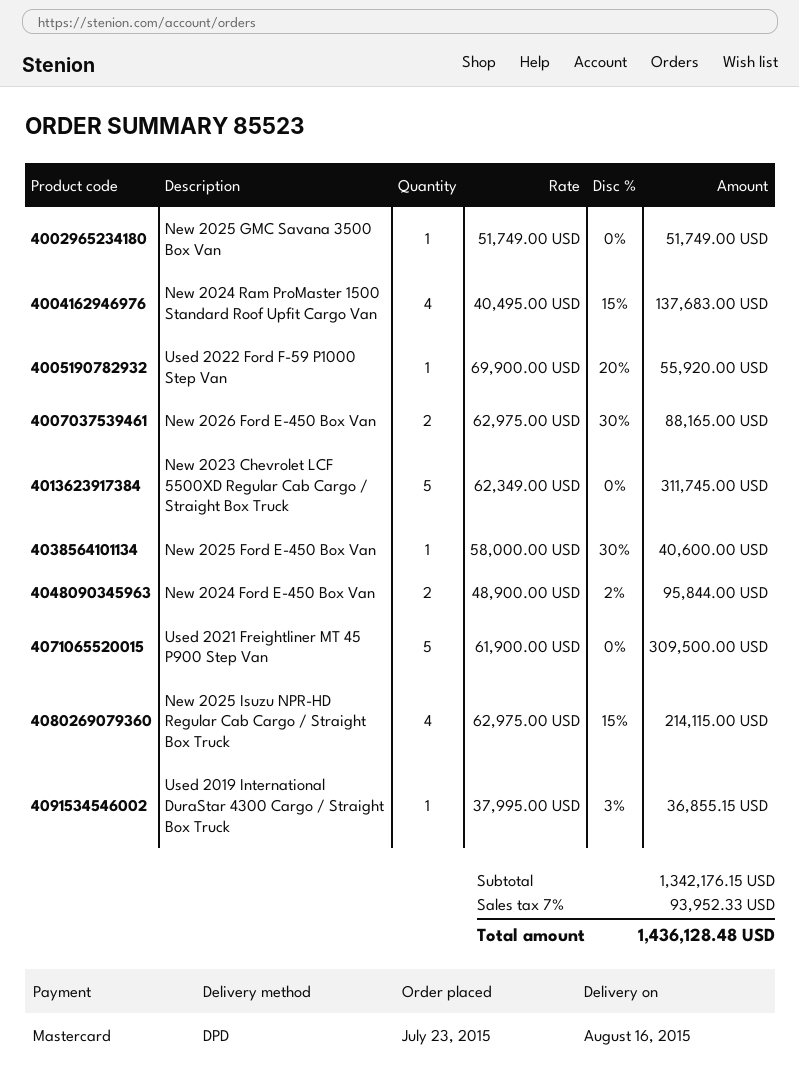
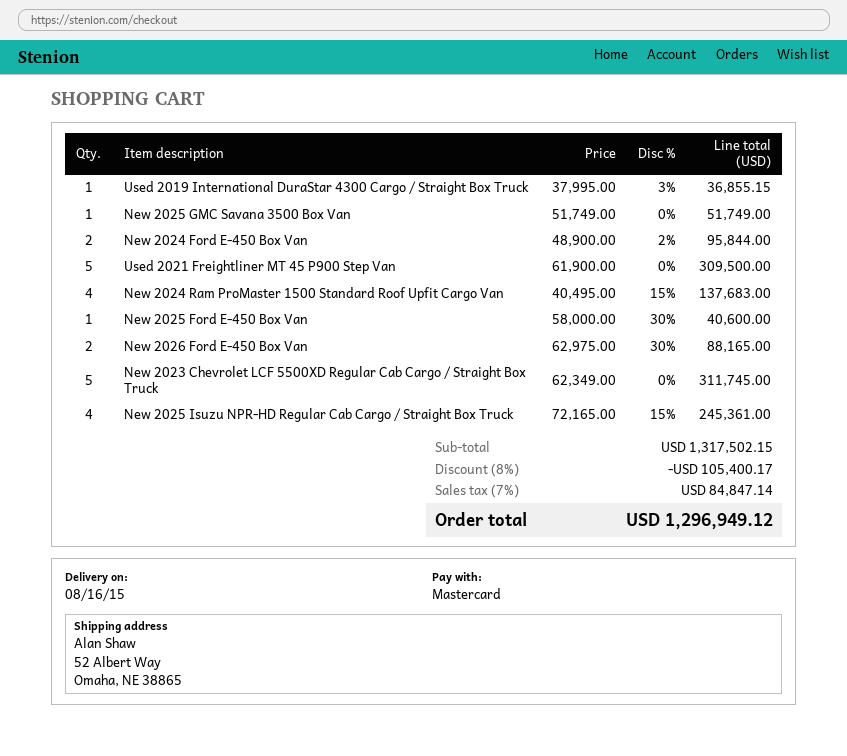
Used 2022 Ford F-59 P1000 Step Van: 1 x 69900.00 - 20% = 55920.00 -> none
New 2025 Isuzu NPR-HD Regular Cab Cargo / Straight Box Truck: 4 x 62975.00 - 15% = 214115.00 -> 4 x 72165.00 - 15% = 245361.00
subtotal: 1342176.15 -> 1317502.15
discount: none -> 8% = 105400.17
tax: 7% = 93952.33 -> 7% = 84847.14
total: 1436128.48 -> 1296949.12

